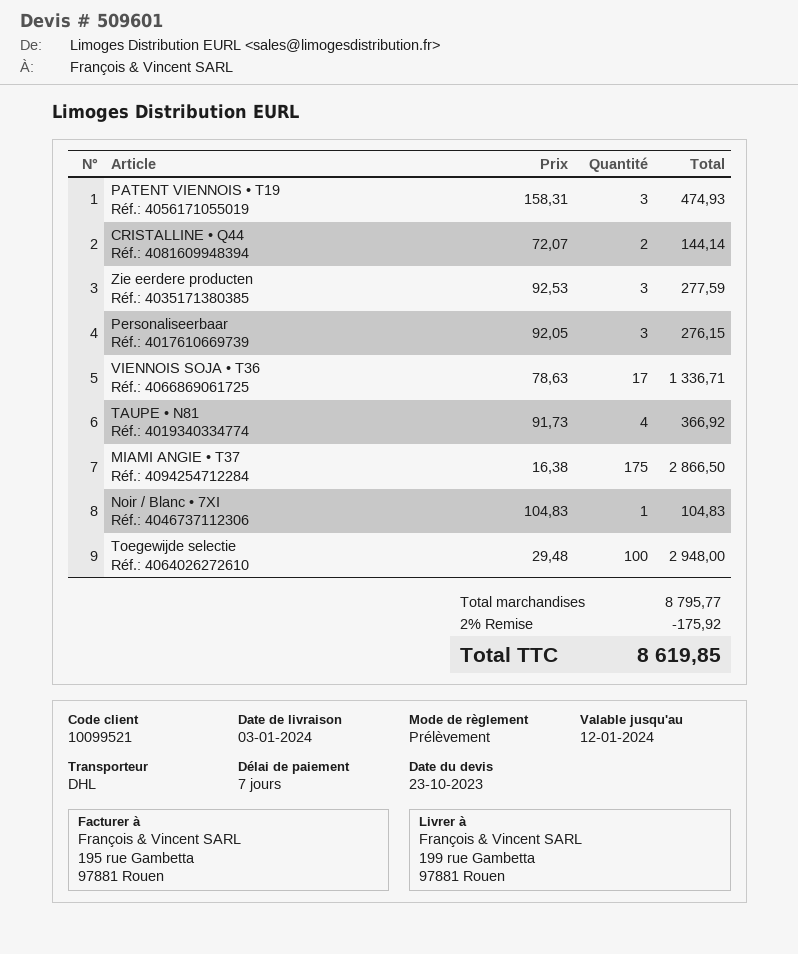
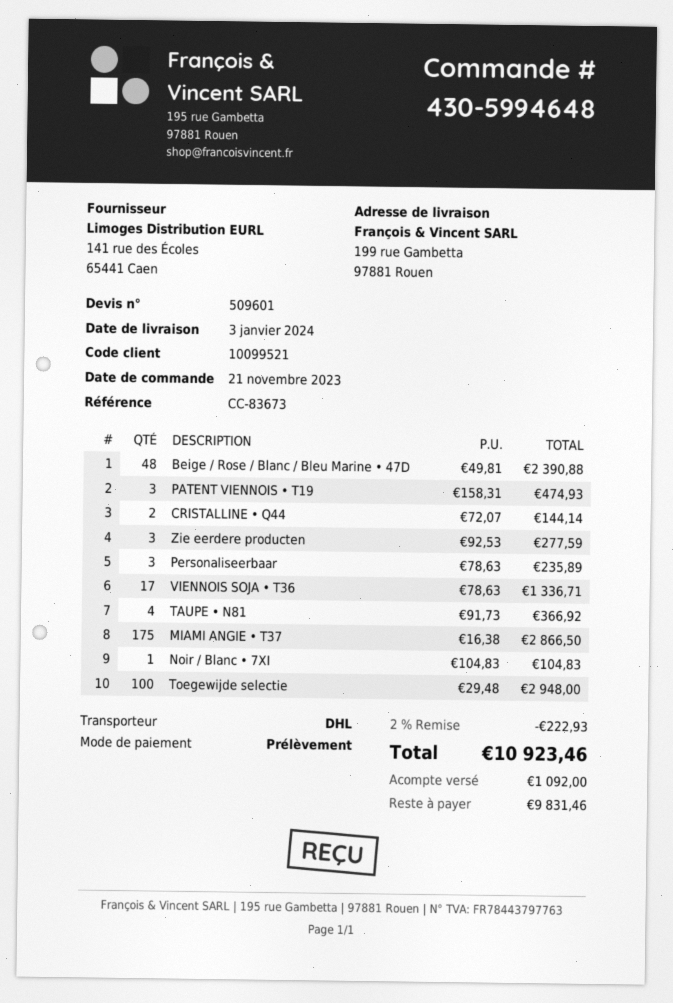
Personaliseerbaar: 3 x 92.05 = 276.15 -> 3 x 78.63 = 235.89
Beige / Rose / Blanc / Bleu Marine • 47D: none -> 48 x 49.81 = 2390.88
discount: 2% = 175.92 -> 2% = 222.93
total: 8619.85 -> 10923.46

